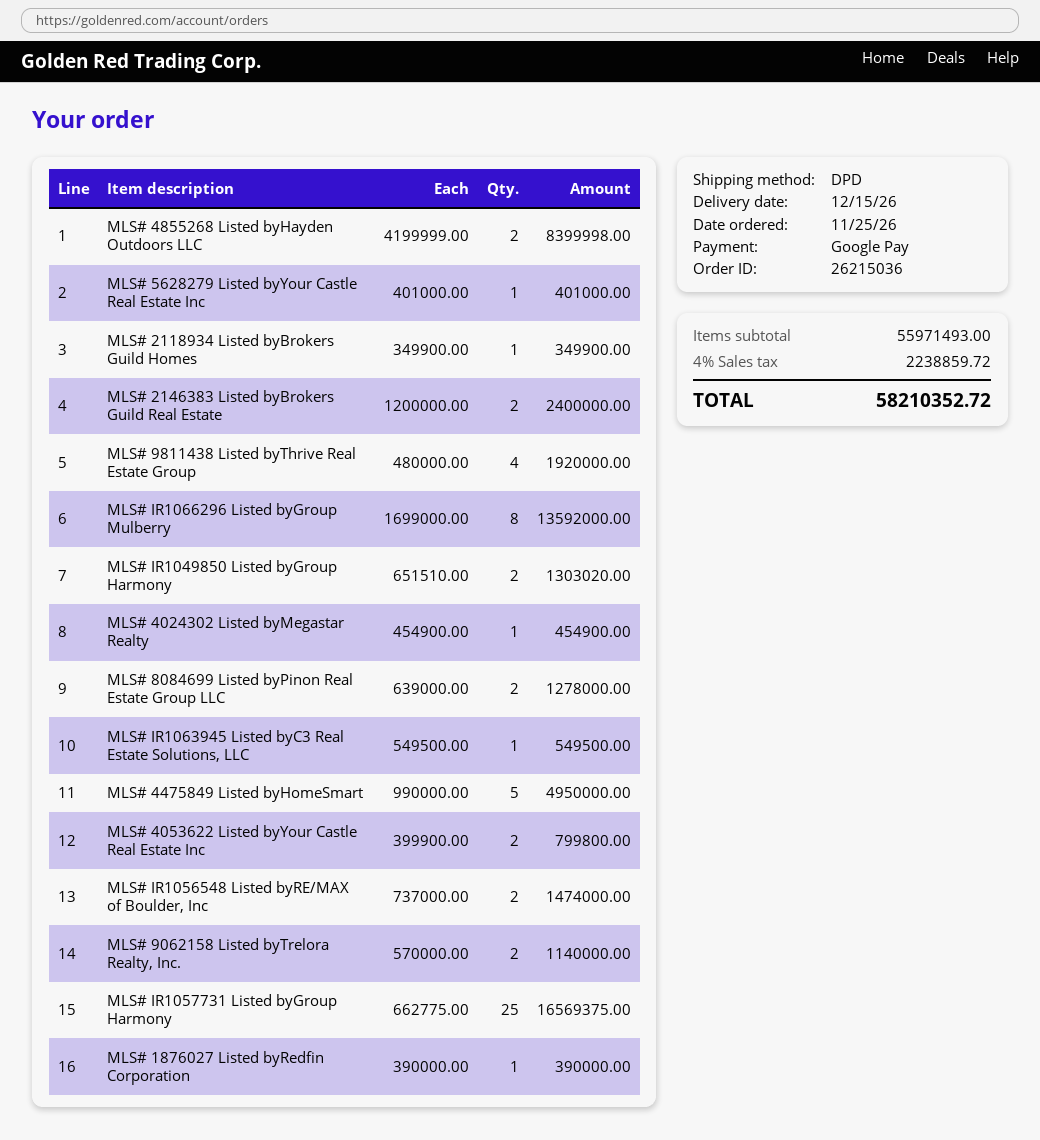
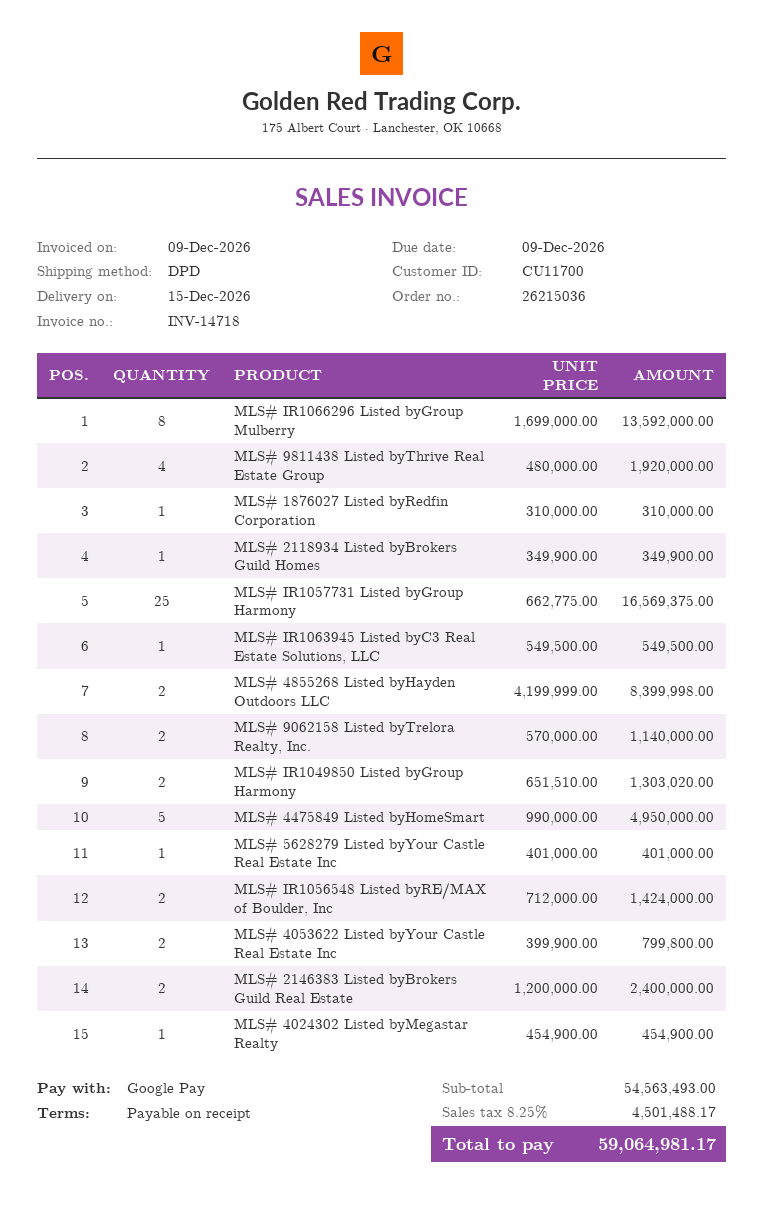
MLS# 8084699 Listed byPinon Real Estate Group LLC: 2 x 639000.00 = 1278000.00 -> none
MLS# IR1056548 Listed byRE/MAX of Boulder, Inc: 2 x 737000.00 = 1474000.00 -> 2 x 712000.00 = 1424000.00
MLS# 1876027 Listed byRedfin Corporation: 1 x 390000.00 = 390000.00 -> 1 x 310000.00 = 310000.00
subtotal: 55971493.00 -> 54563493.00
tax: 4% = 2238859.72 -> 8.25% = 4501488.17
total: 58210352.72 -> 59064981.17

